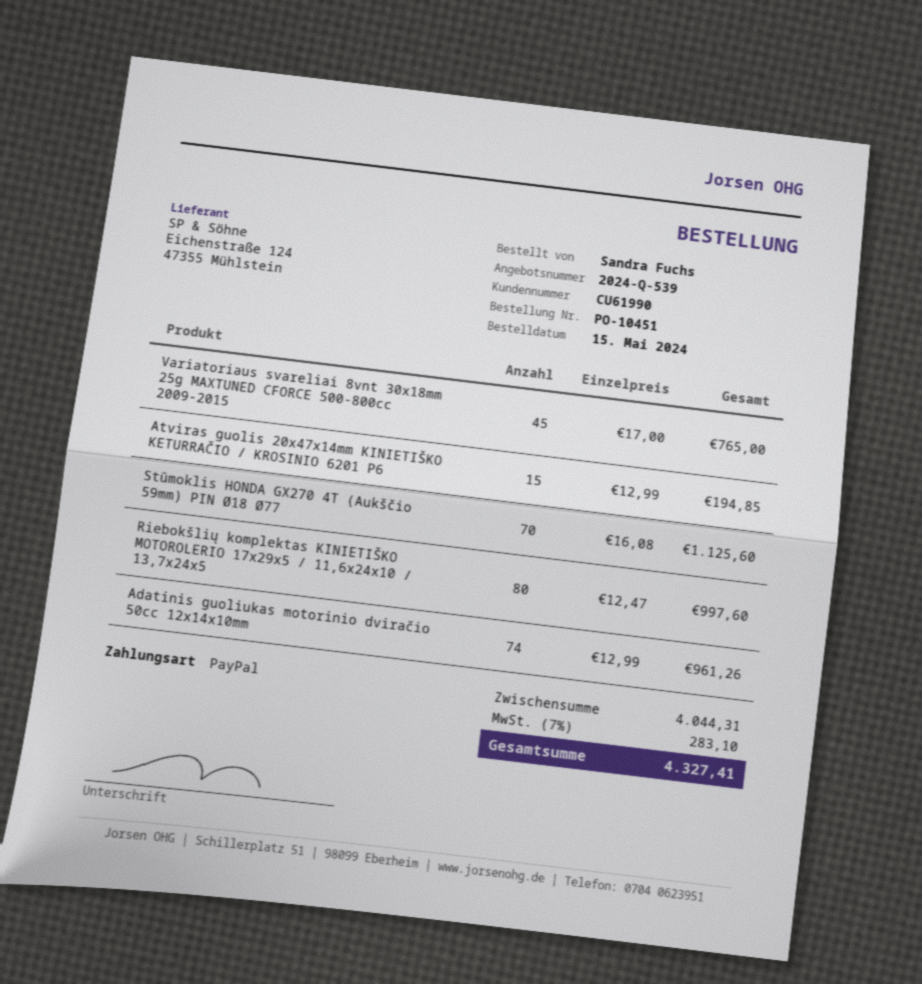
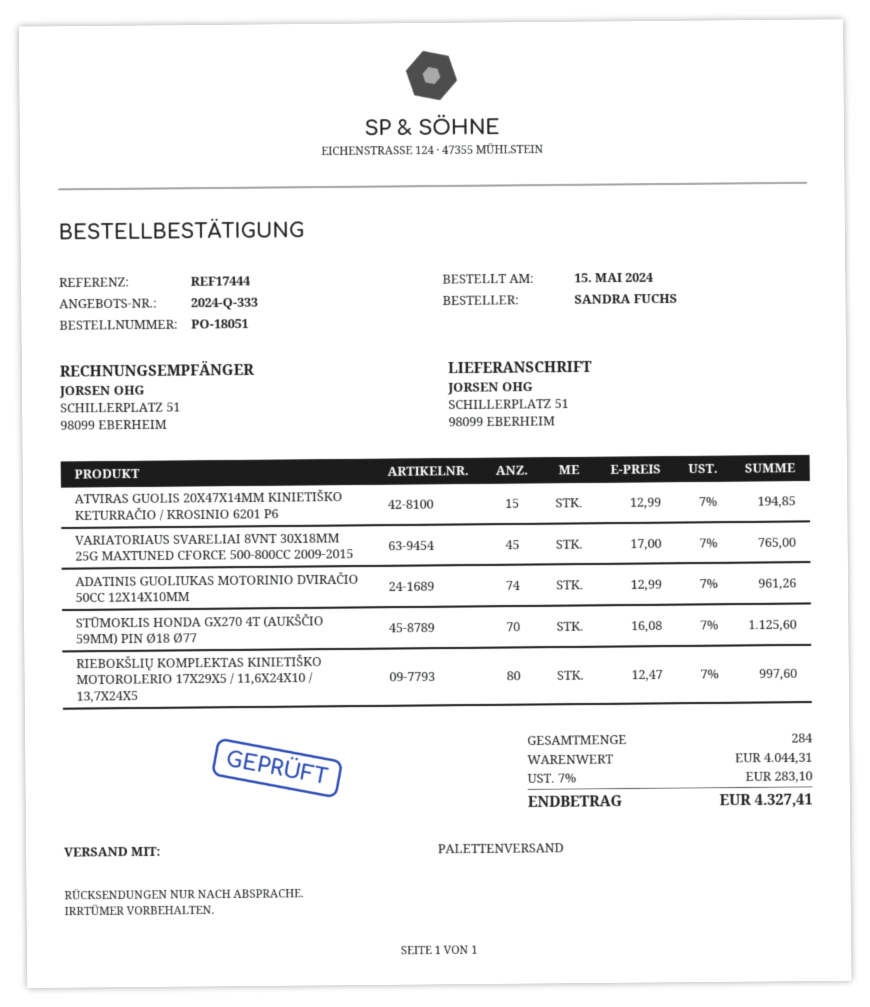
quote number: 2024-Q-539 -> 2024-Q-333
order number: PO-10451 -> PO-18051

